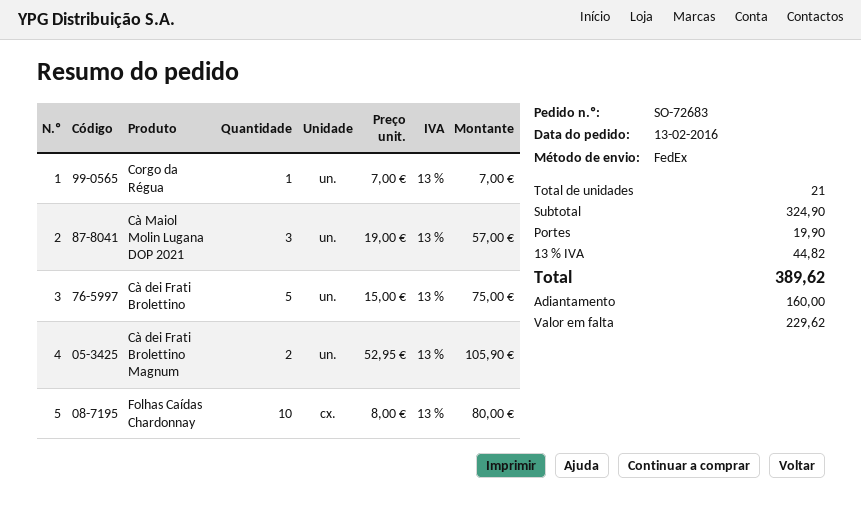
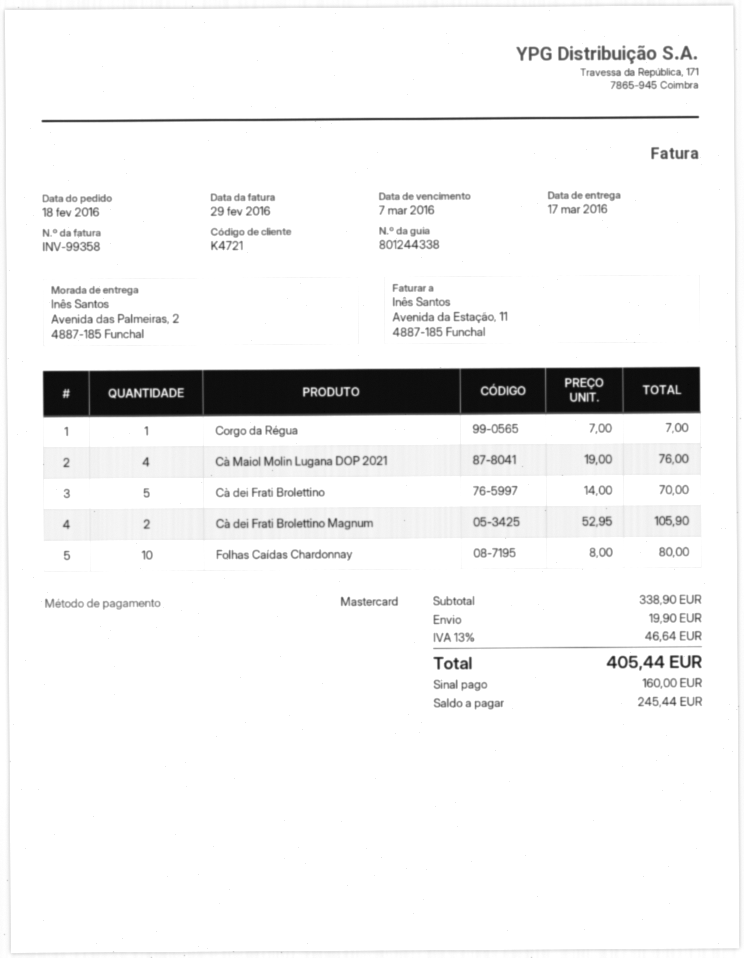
order date: 2016-02-13 -> 2016-02-18
Cà Maiol Molin Lugana DOP 2021: 3 x 19.00 = 57.00 -> 4 x 19.00 = 76.00
Cà dei Frati Brolettino: 5 x 15.00 = 75.00 -> 5 x 14.00 = 70.00
subtotal: 324.90 -> 338.90
tax: 13% = 44.82 -> 13% = 46.64
total: 389.62 -> 405.44
balance: 229.62 -> 245.44

